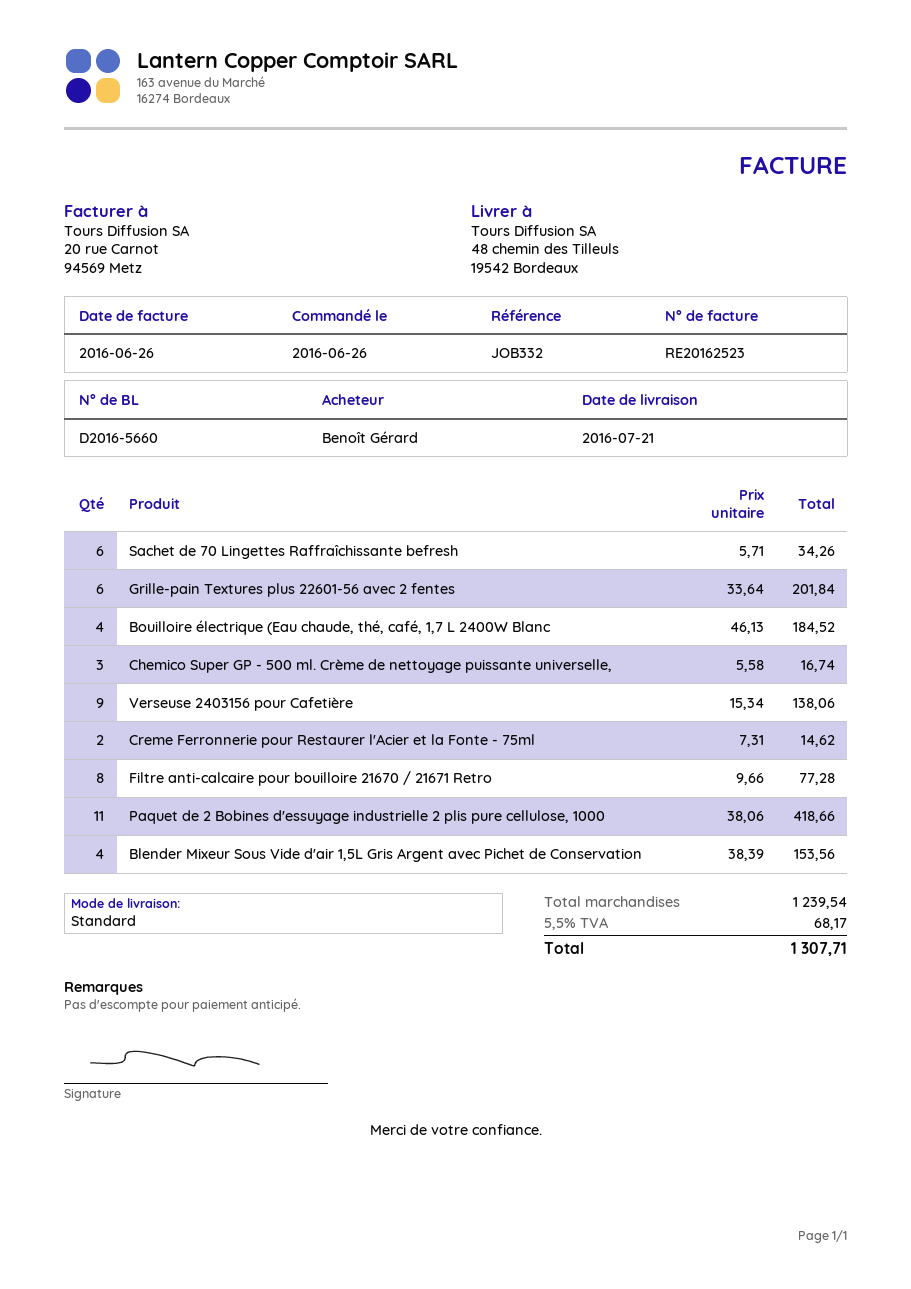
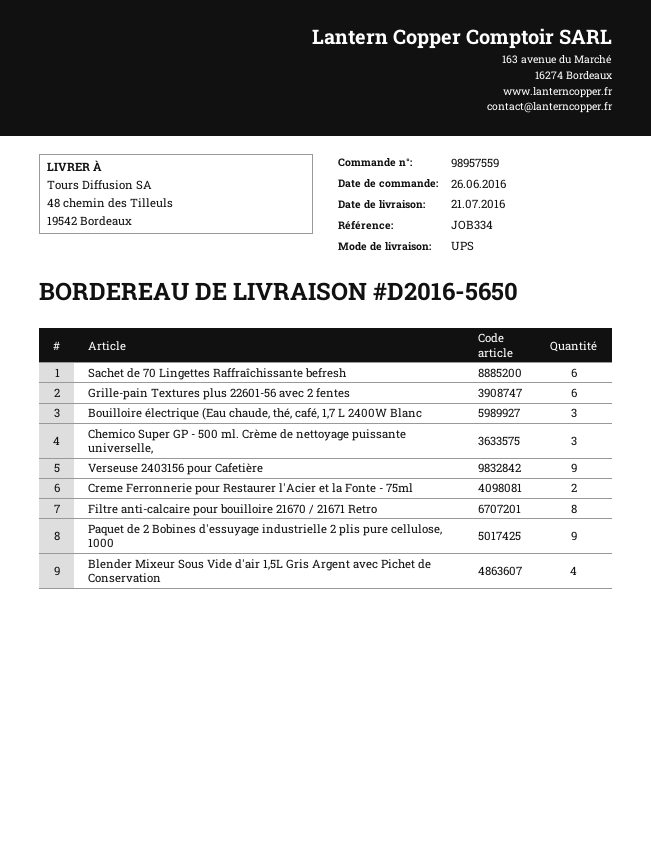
delivery note number: D2016-5660 -> D2016-5650
reference: JOB332 -> JOB334
shipping method: standard -> UPS
Bouilloire électrique (Eau chaude, thé, café, 1,7 L 2400W Blanc: 4 -> 3
Paquet de 2 Bobines d'essuyage industrielle 2 plis pure cellulose, 1000: 11 -> 9

